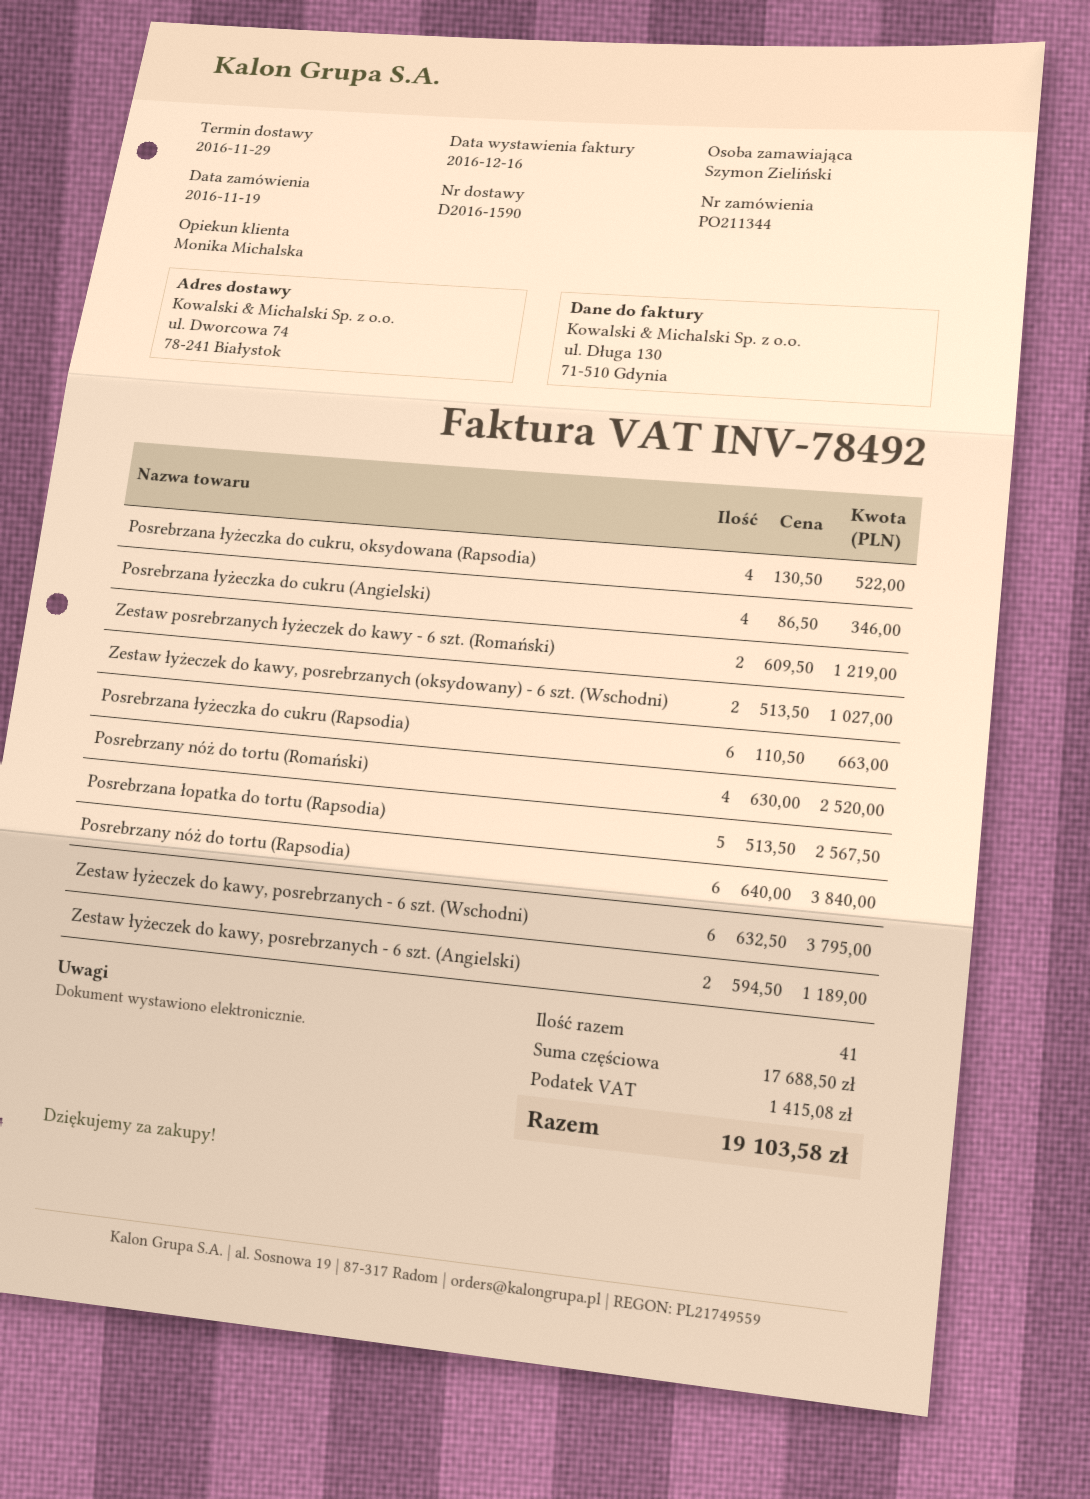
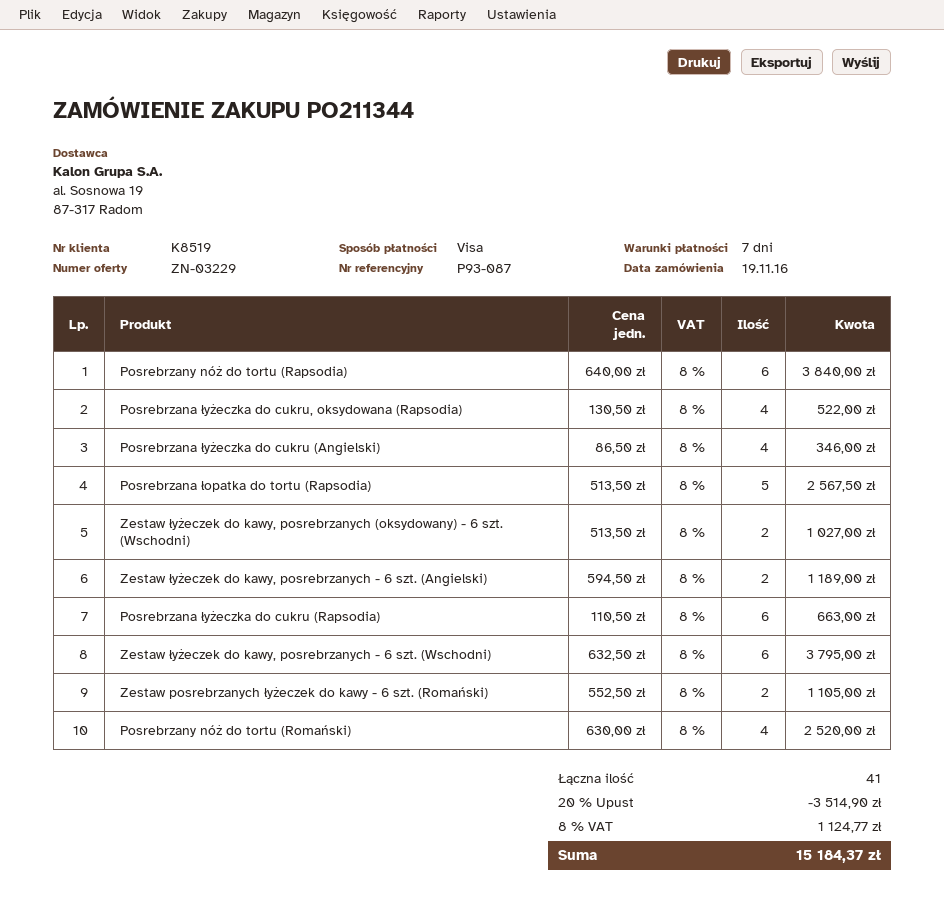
Zestaw posrebrzanych łyżeczek do kawy - 6 szt. (Romański): 2 x 609.50 = 1219.00 -> 2 x 552.50 = 1105.00
discount: none -> 20% = 3514.90
tax: 1415.08 -> 1124.77
total: 19103.58 -> 15184.37

